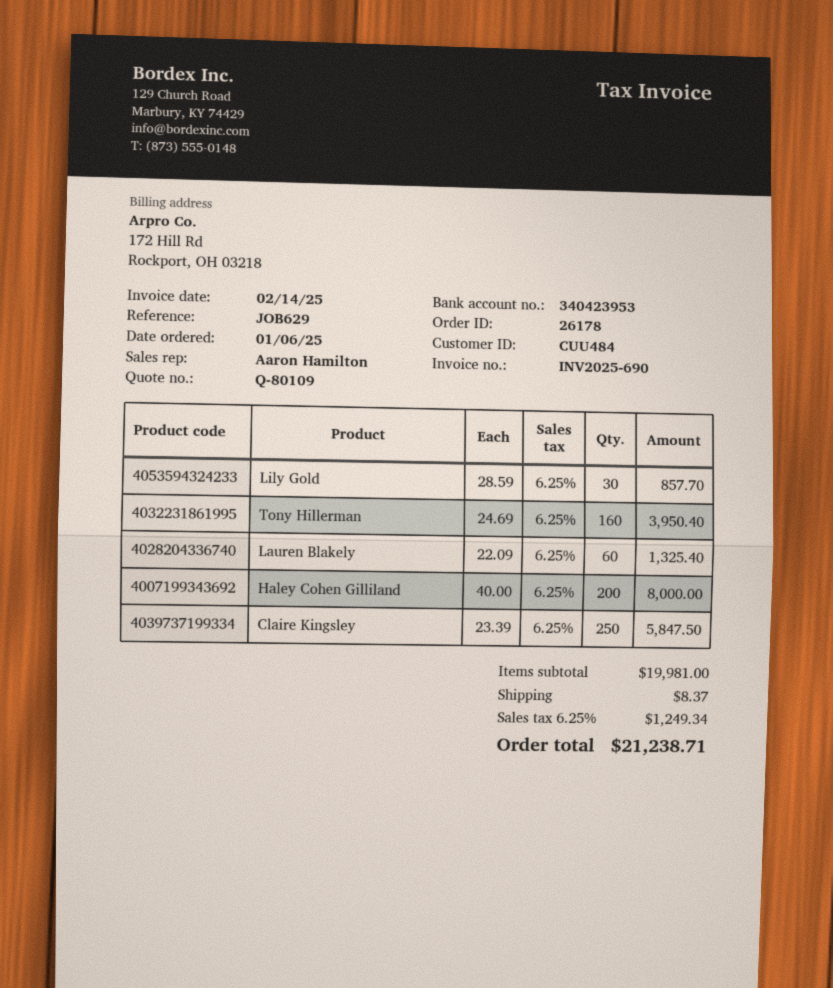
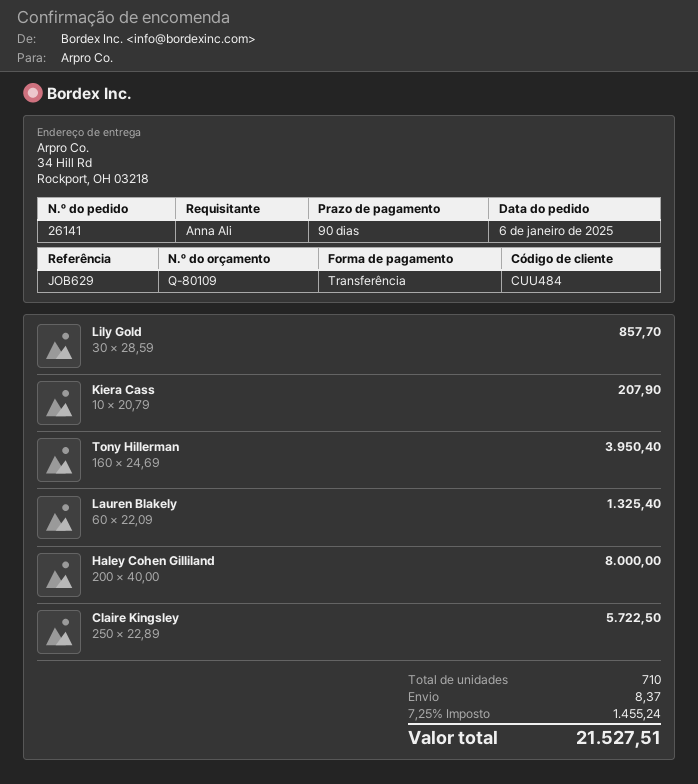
order number: 26178 -> 26141
Claire Kingsley: 250 x 23.39 = 5847.50 -> 250 x 22.89 = 5722.50
Kiera Cass: none -> 10 x 20.79 = 207.90
tax: 6.25% = 1249.34 -> 7.25% = 1455.24
total: 21238.71 -> 21527.51

